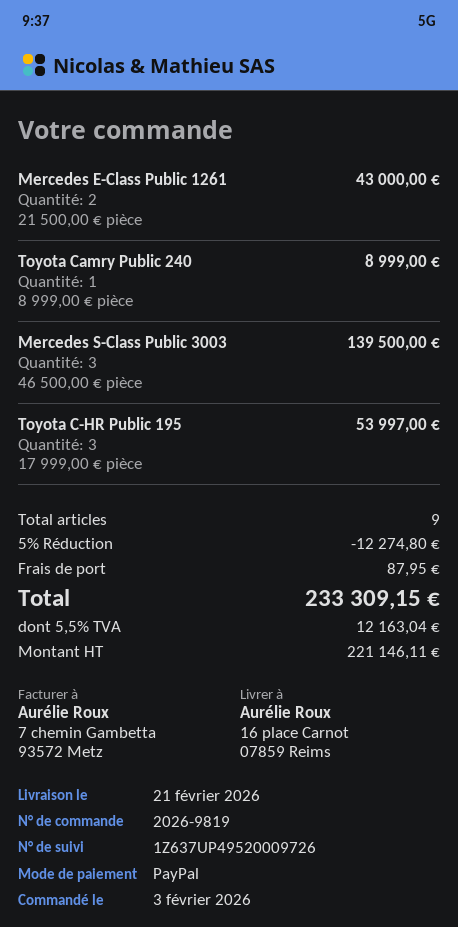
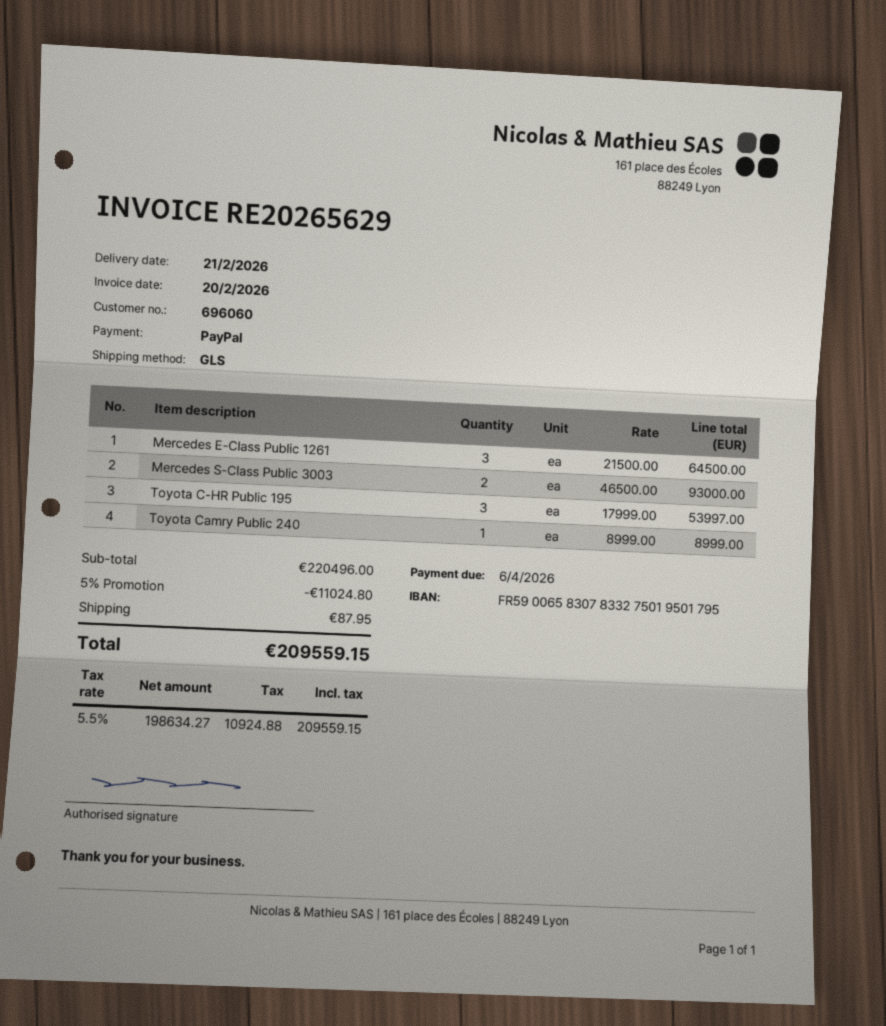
Mercedes E-Class Public 1261: 2 x 21500.00 = 43000.00 -> 3 x 21500.00 = 64500.00
Mercedes S-Class Public 3003: 3 x 46500.00 = 139500.00 -> 2 x 46500.00 = 93000.00
discount: 5% = 12274.80 -> 5% = 11024.80
net: 221146.11 -> 198634.27
tax: 5.5% = 12163.04 -> 5.5% = 10924.88
total: 233309.15 -> 209559.15

